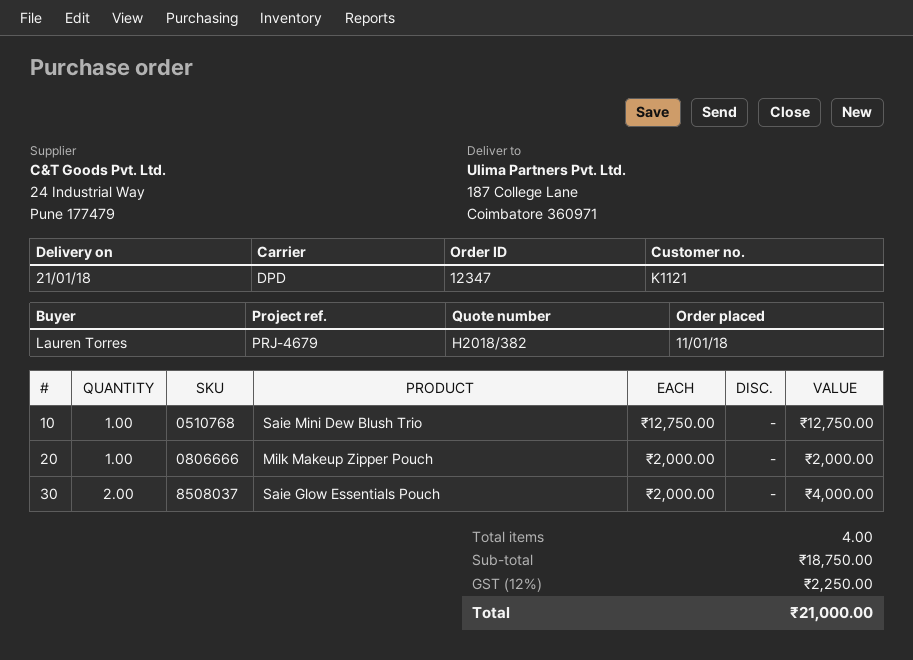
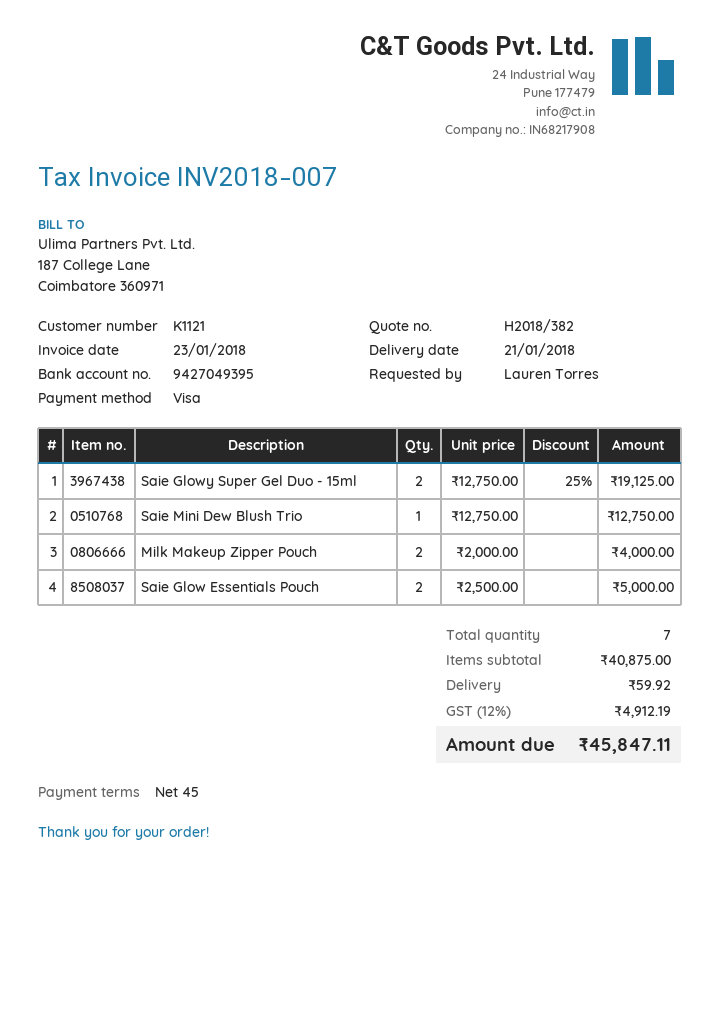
Milk Makeup Zipper Pouch: 1 x 2000.00 = 2000.00 -> 2 x 2000.00 = 4000.00
Saie Glow Essentials Pouch: 2 x 2000.00 = 4000.00 -> 2 x 2500.00 = 5000.00
Saie Glowy Super Gel Duo - 15ml: none -> 2 x 12750.00 - 25% = 19125.00
total quantity: 4 -> 7
subtotal: 18750.00 -> 40875.00
shipping: none -> 59.92
tax: 12% = 2250.00 -> 12% = 4912.19
total: 21000.00 -> 45847.11

